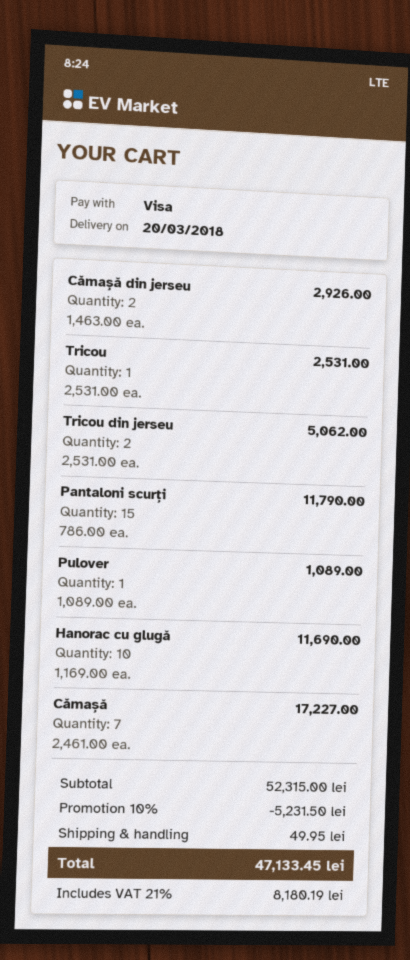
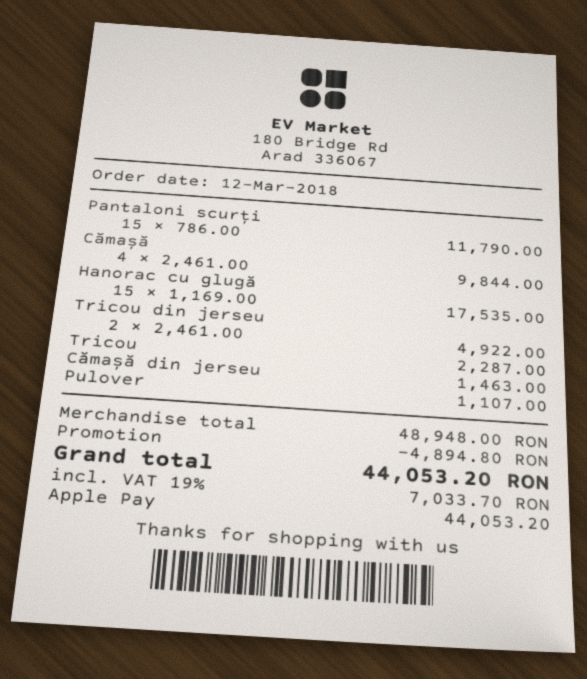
payment method: Visa -> Apple Pay
Cămașă din jerseu: 2 x 1463.00 = 2926.00 -> 1 x 1463.00 = 1463.00
Tricou: 1 x 2531.00 = 2531.00 -> 1 x 2287.00 = 2287.00
Tricou din jerseu: 2 x 2531.00 = 5062.00 -> 2 x 2461.00 = 4922.00
Pulover: 1 x 1089.00 = 1089.00 -> 1 x 1107.00 = 1107.00
Hanorac cu glugă: 10 x 1169.00 = 11690.00 -> 15 x 1169.00 = 17535.00
Cămașă: 7 x 2461.00 = 17227.00 -> 4 x 2461.00 = 9844.00
subtotal: 52315.00 -> 48948.00
discount: 5231.50 -> 4894.80
shipping: 49.95 -> none
tax: 21% = 8180.19 -> 19% = 7033.70
total: 47133.45 -> 44053.20

